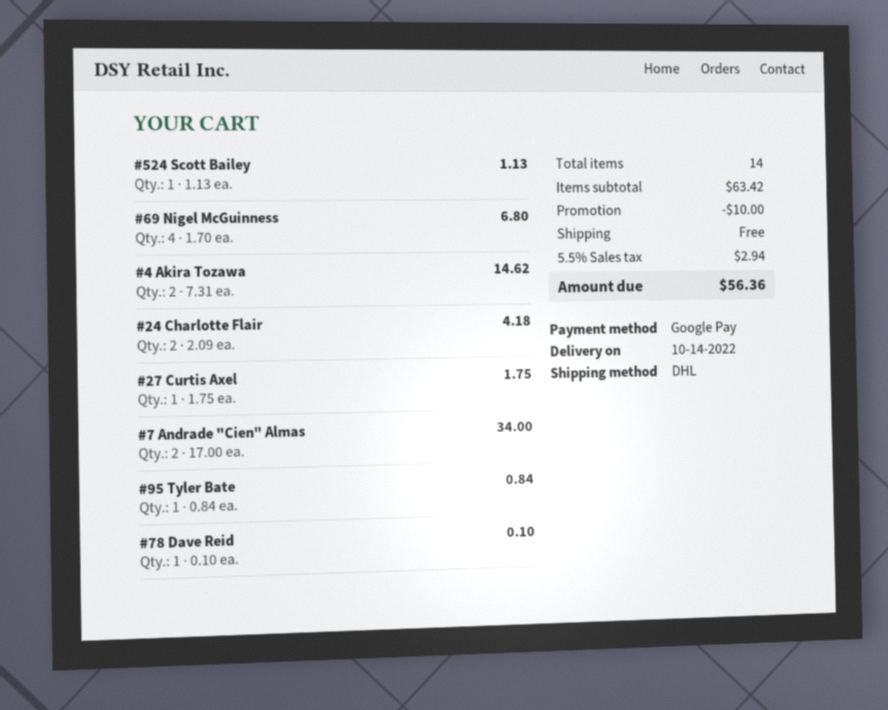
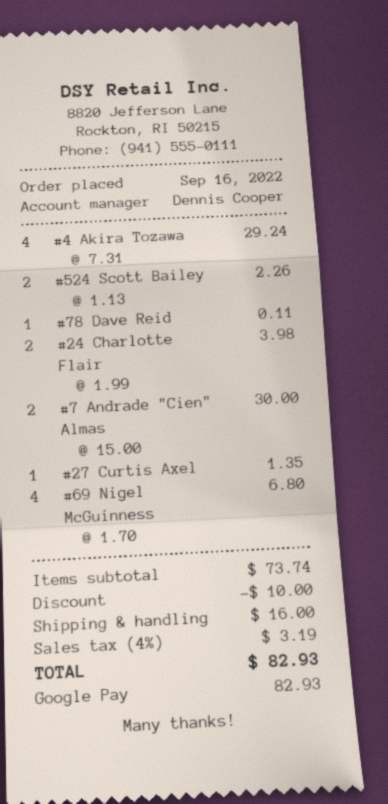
#524 Scott Bailey: 1 x 1.13 = 1.13 -> 2 x 1.13 = 2.26
#4 Akira Tozawa: 2 x 7.31 = 14.62 -> 4 x 7.31 = 29.24
#24 Charlotte Flair: 2 x 2.09 = 4.18 -> 2 x 1.99 = 3.98
#27 Curtis Axel: 1 x 1.75 = 1.75 -> 1 x 1.35 = 1.35
#7 Andrade "Cien" Almas: 2 x 17.00 = 34.00 -> 2 x 15.00 = 30.00
#95 Tyler Bate: 1 x 0.84 = 0.84 -> none
#78 Dave Reid: 1 x 0.10 = 0.10 -> 1 x 0.11 = 0.11
subtotal: 63.42 -> 73.74
shipping: 0.00 -> 16.00
tax: 5.5% = 2.94 -> 4% = 3.19
total: 56.36 -> 82.93

